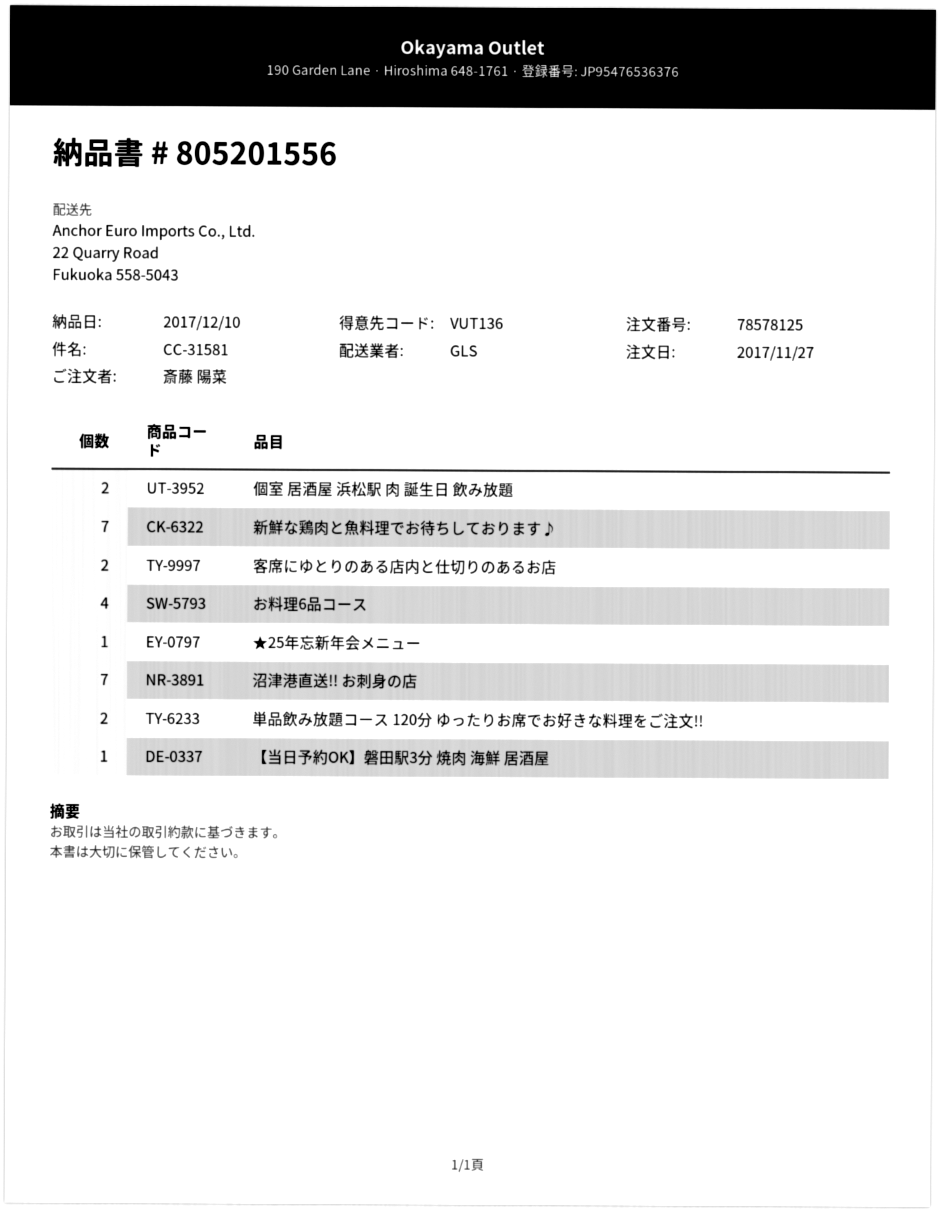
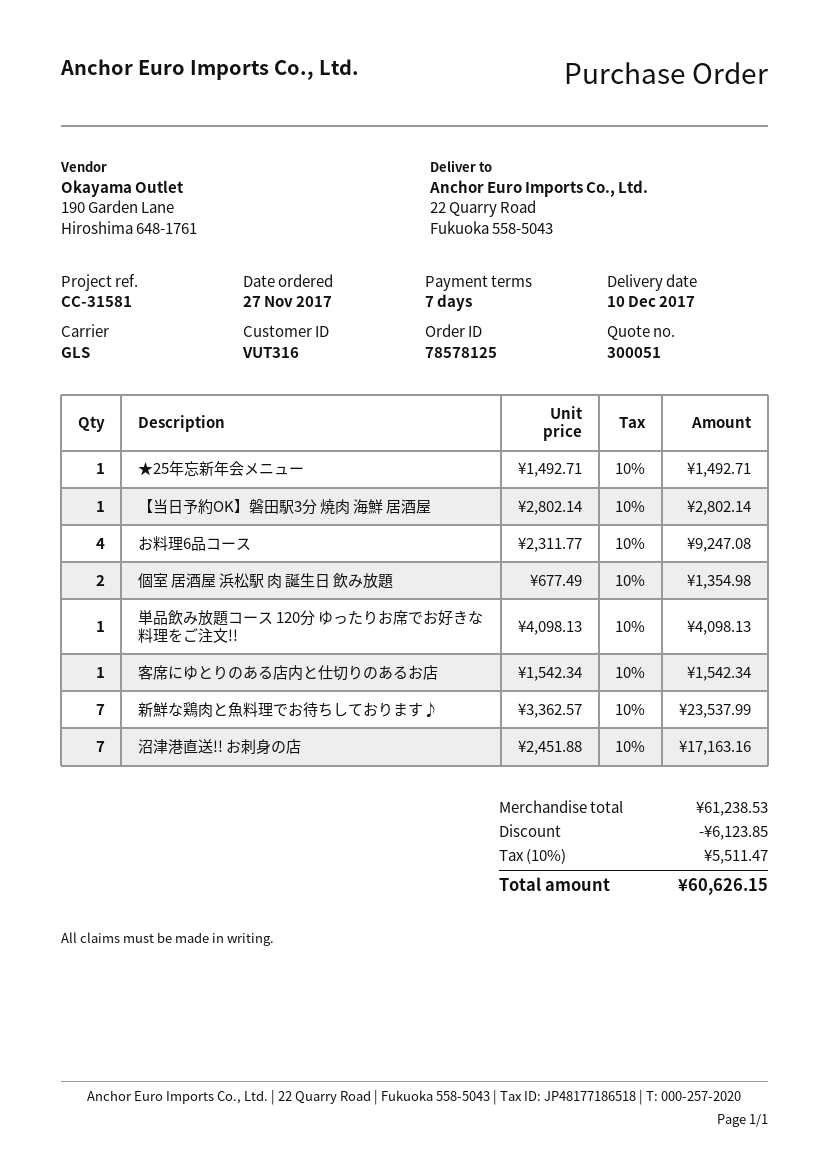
customer number: VUT136 -> VUT316
客席にゆとりのある店内と仕切りのあるお店: 2 -> 1
単品飲み放題コース 120分 ゆったりお席でお好きな料理をご注文!!: 2 -> 1

